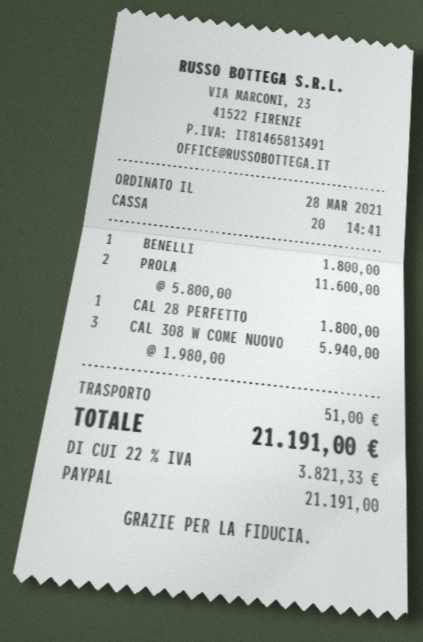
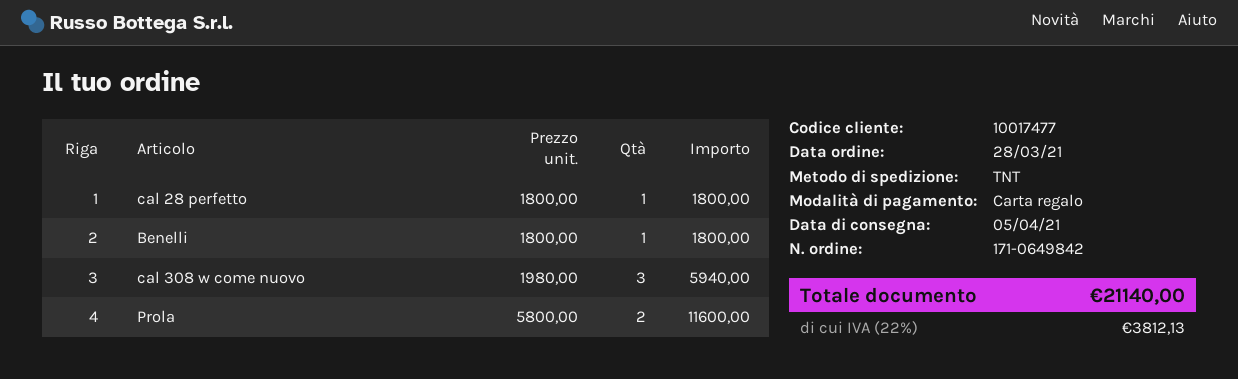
payment method: PayPal -> gift card
shipping: 51.00 -> none
tax: 22% = 3821.33 -> 22% = 3812.13
total: 21191.00 -> 21140.00

